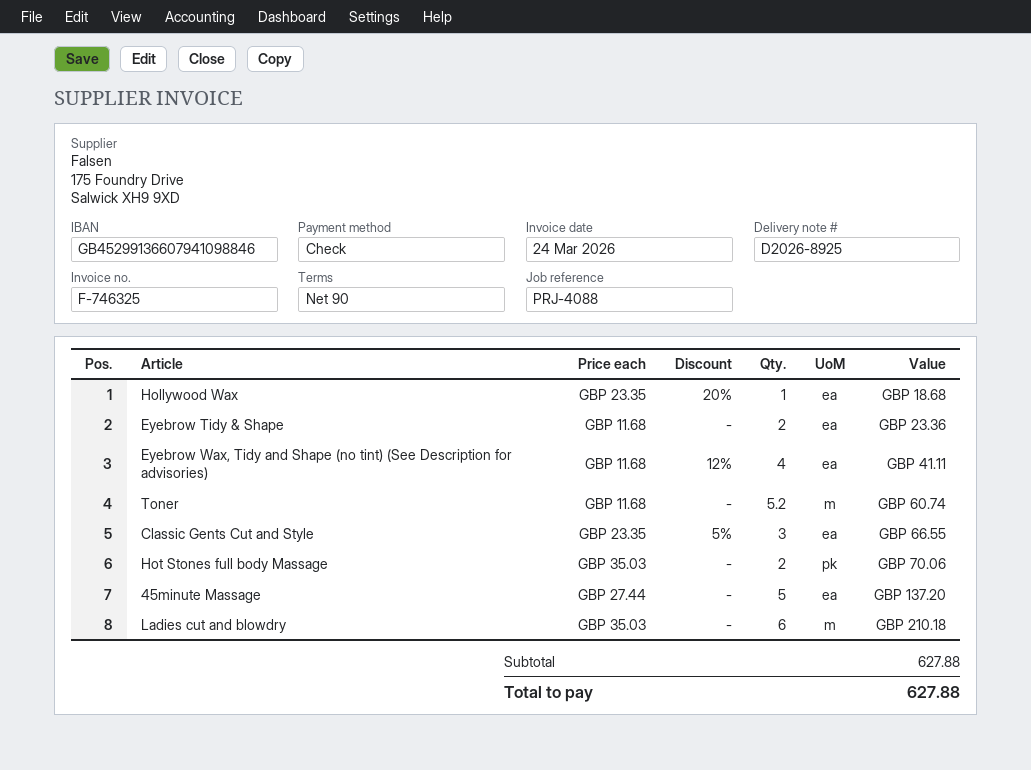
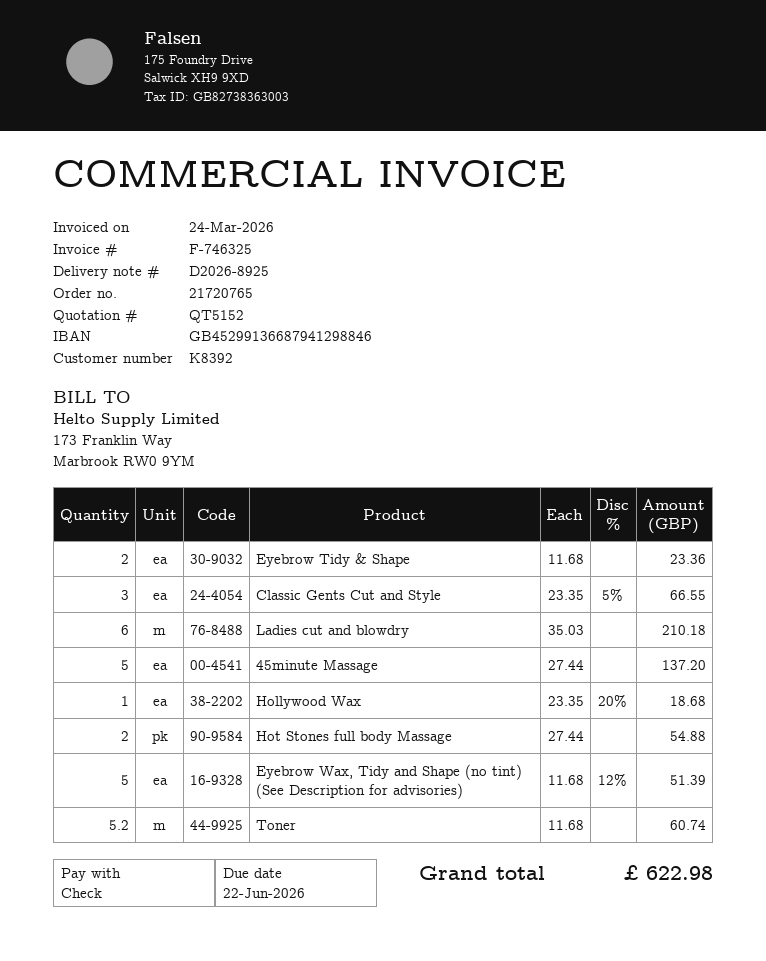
bank account: GB45299136607941098846 -> GB45299136687941298846
Eyebrow Wax, Tidy and Shape (no tint) (See Description for advisories): 4 x 11.68 - 12% = 41.11 -> 5 x 11.68 - 12% = 51.39
Hot Stones full body Massage: 2 x 35.03 = 70.06 -> 2 x 27.44 = 54.88
total: 627.88 -> 622.98

